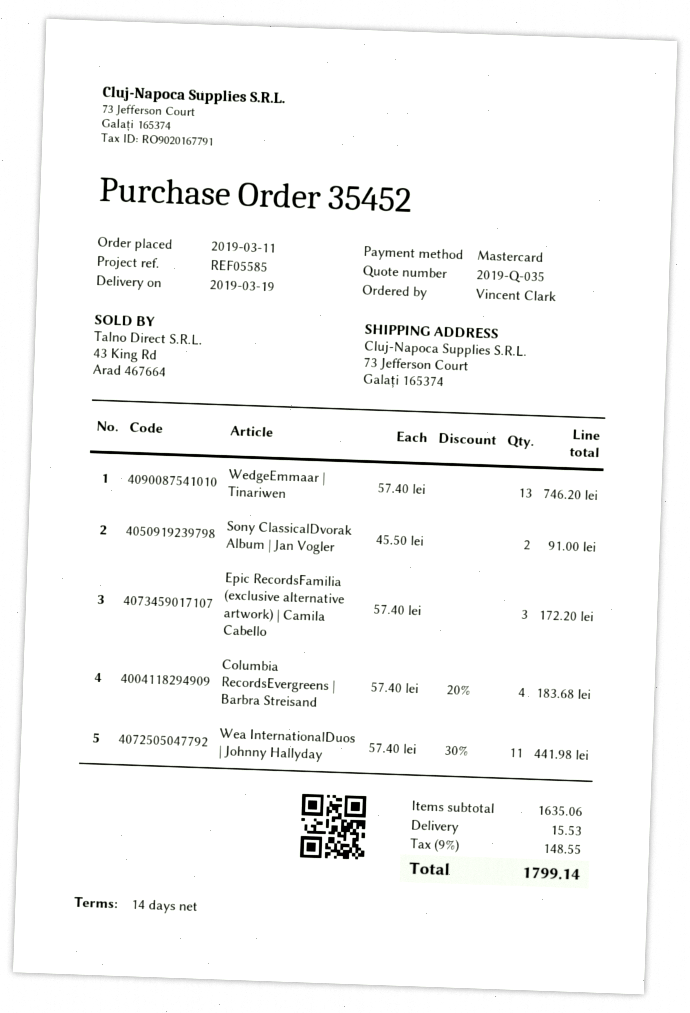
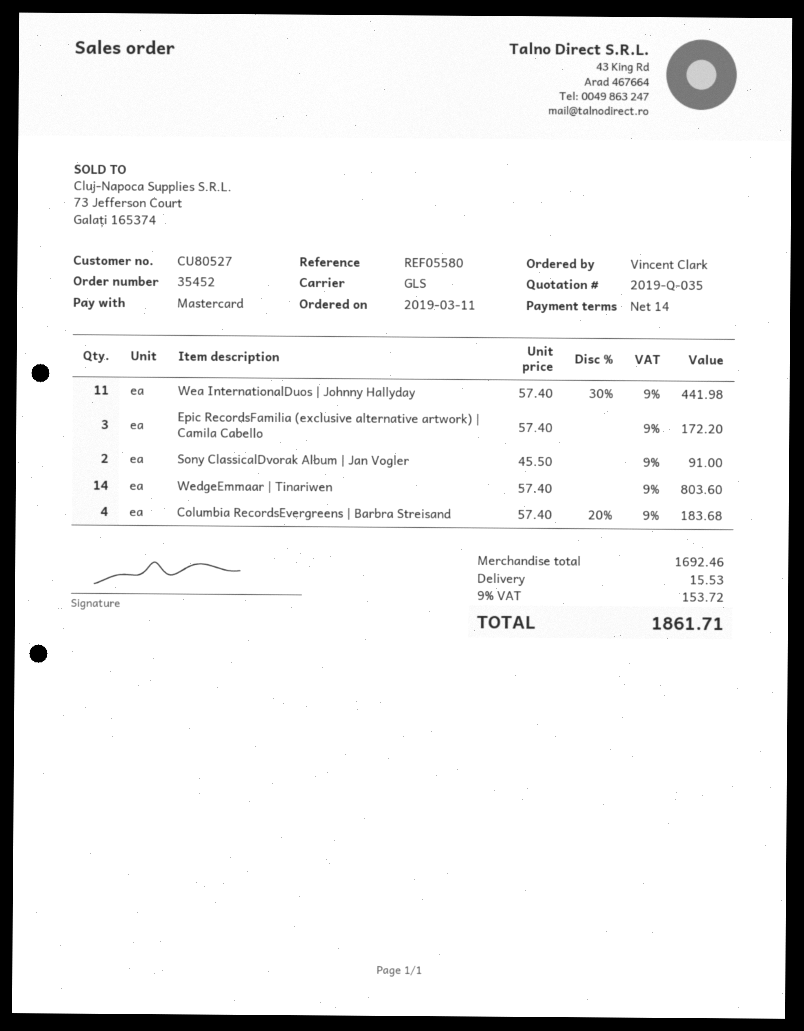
reference: REF05585 -> REF05580
WedgeEmmaar | Tinariwen: 13 x 57.40 = 746.20 -> 14 x 57.40 = 803.60
subtotal: 1635.06 -> 1692.46
tax: 9% = 148.55 -> 9% = 153.72
total: 1799.14 -> 1861.71

